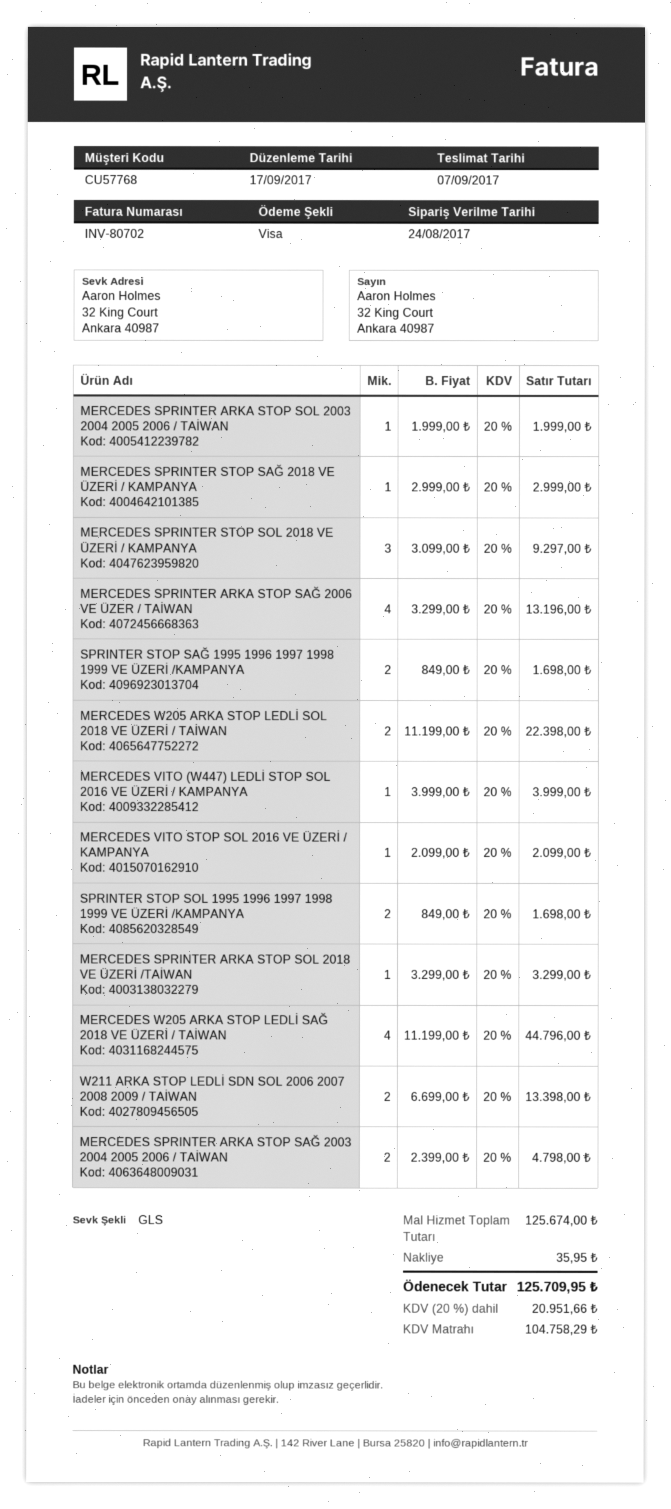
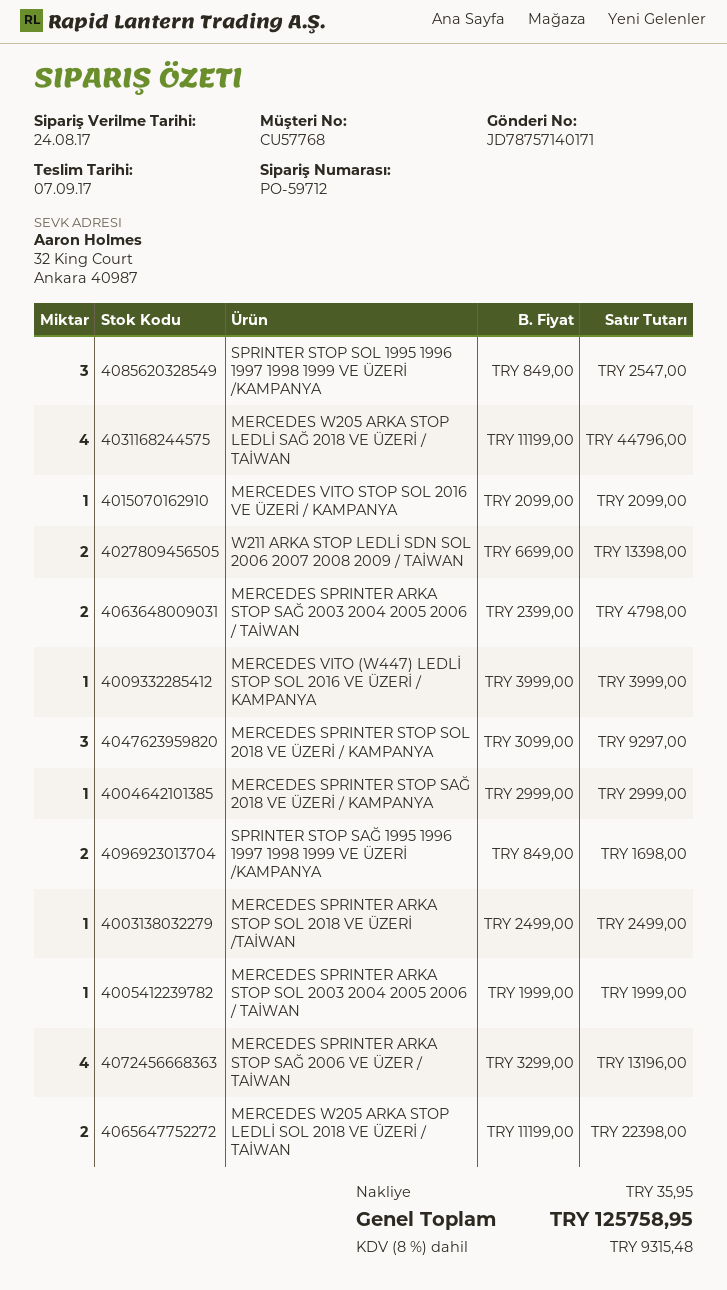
SPRINTER STOP SOL 1995 1996 1997 1998 1999 VE ÜZERİ /KAMPANYA: 2 x 849.00 = 1698.00 -> 3 x 849.00 = 2547.00
MERCEDES SPRINTER ARKA STOP SOL 2018 VE ÜZERİ /TAİWAN: 1 x 3299.00 = 3299.00 -> 1 x 2499.00 = 2499.00
tax: 20% = 20951.66 -> 8% = 9315.48
total: 125709.95 -> 125758.95

